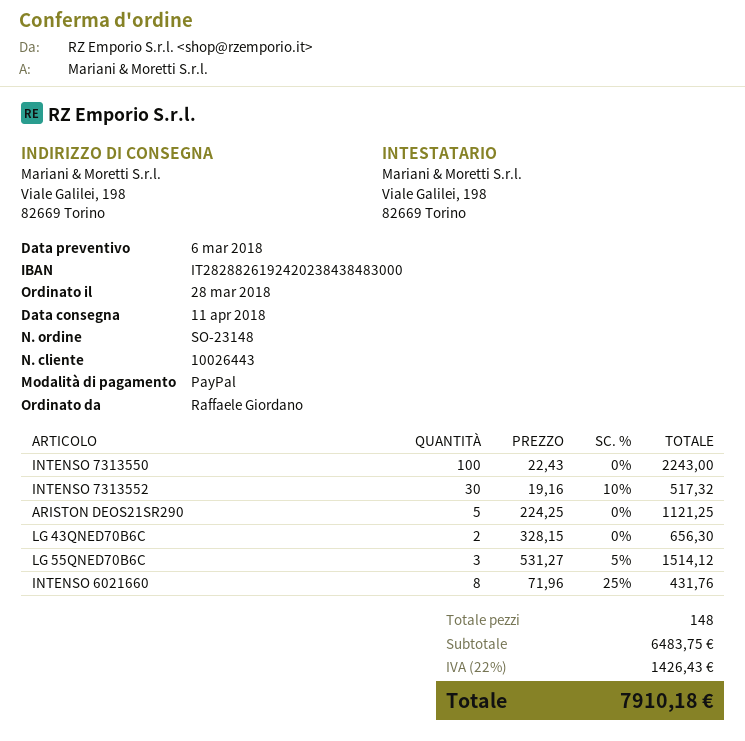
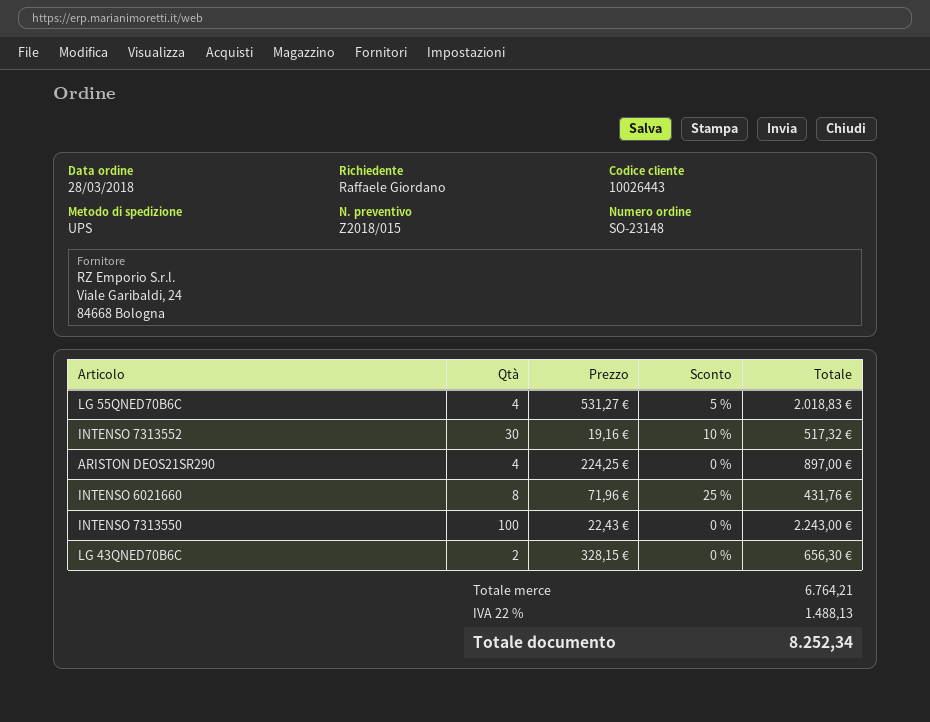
ARISTON DEOS21SR290: 5 x 224.25 = 1121.25 -> 4 x 224.25 = 897.00
LG 55QNED70B6C: 3 x 531.27 - 5% = 1514.12 -> 4 x 531.27 - 5% = 2018.83
subtotal: 6483.75 -> 6764.21
tax: 22% = 1426.43 -> 22% = 1488.13
total: 7910.18 -> 8252.34

